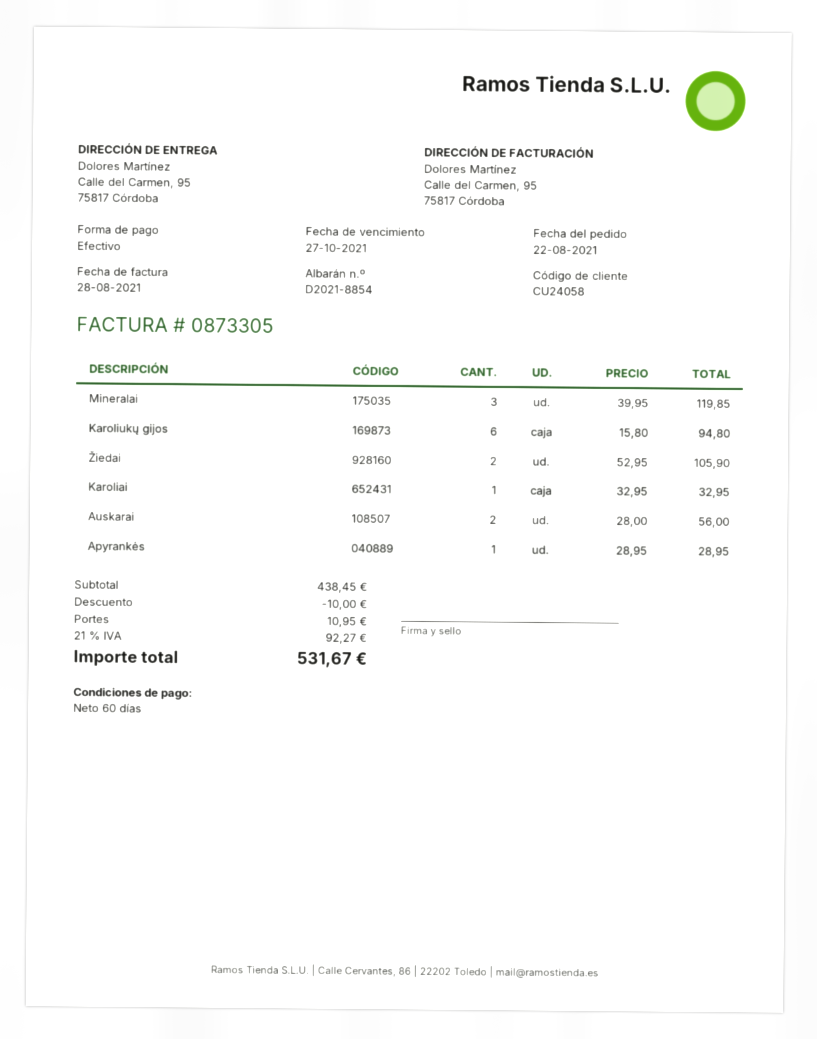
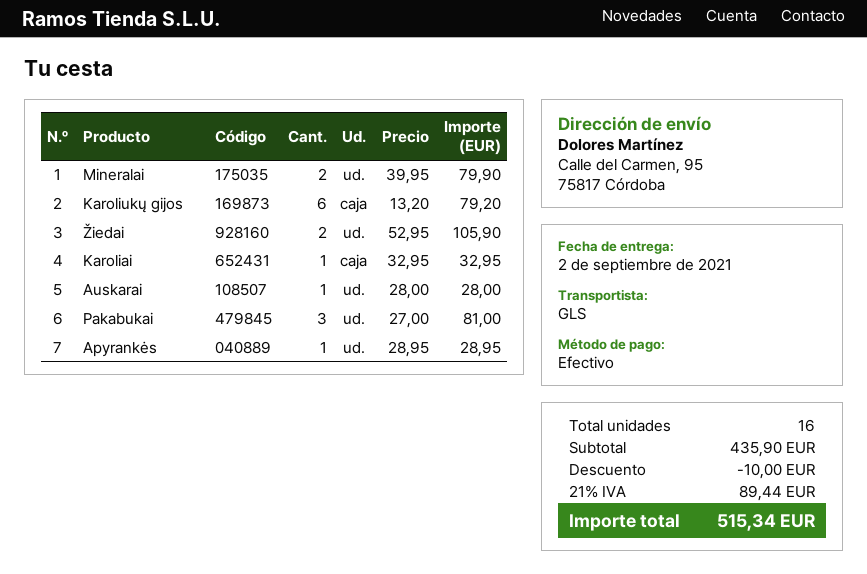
Mineralai: 3 x 39.95 = 119.85 -> 2 x 39.95 = 79.90
Karoliukų gijos: 6 x 15.80 = 94.80 -> 6 x 13.20 = 79.20
Auskarai: 2 x 28.00 = 56.00 -> 1 x 28.00 = 28.00
Pakabukai: none -> 3 x 27.00 = 81.00
subtotal: 438.45 -> 435.90
shipping: 10.95 -> none
tax: 21% = 92.27 -> 21% = 89.44
total: 531.67 -> 515.34

